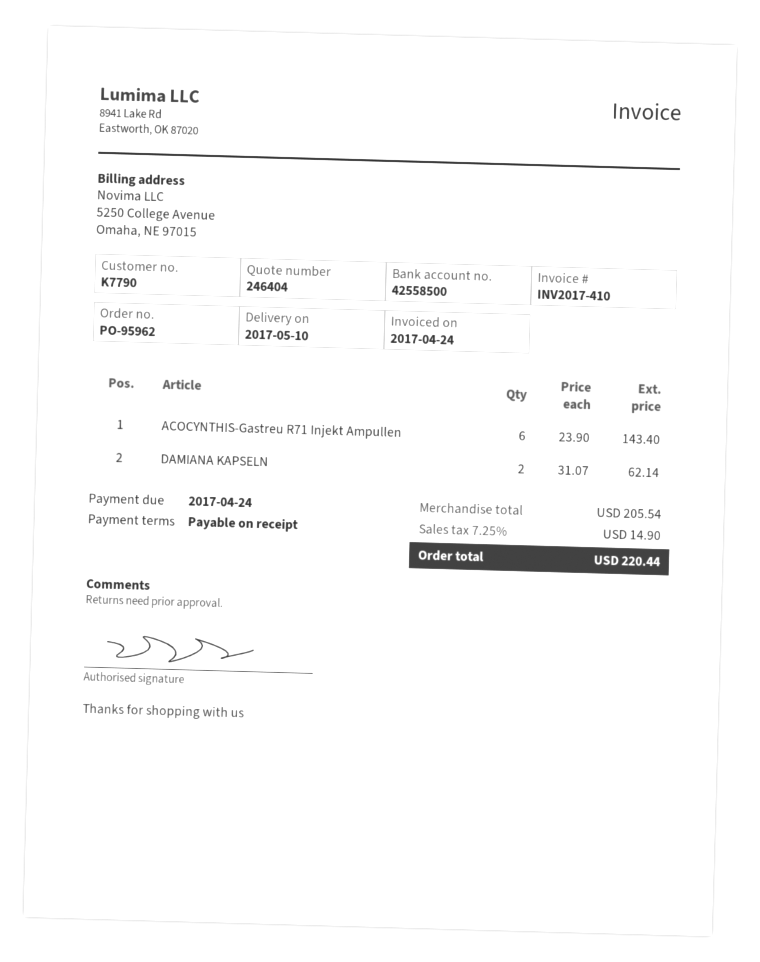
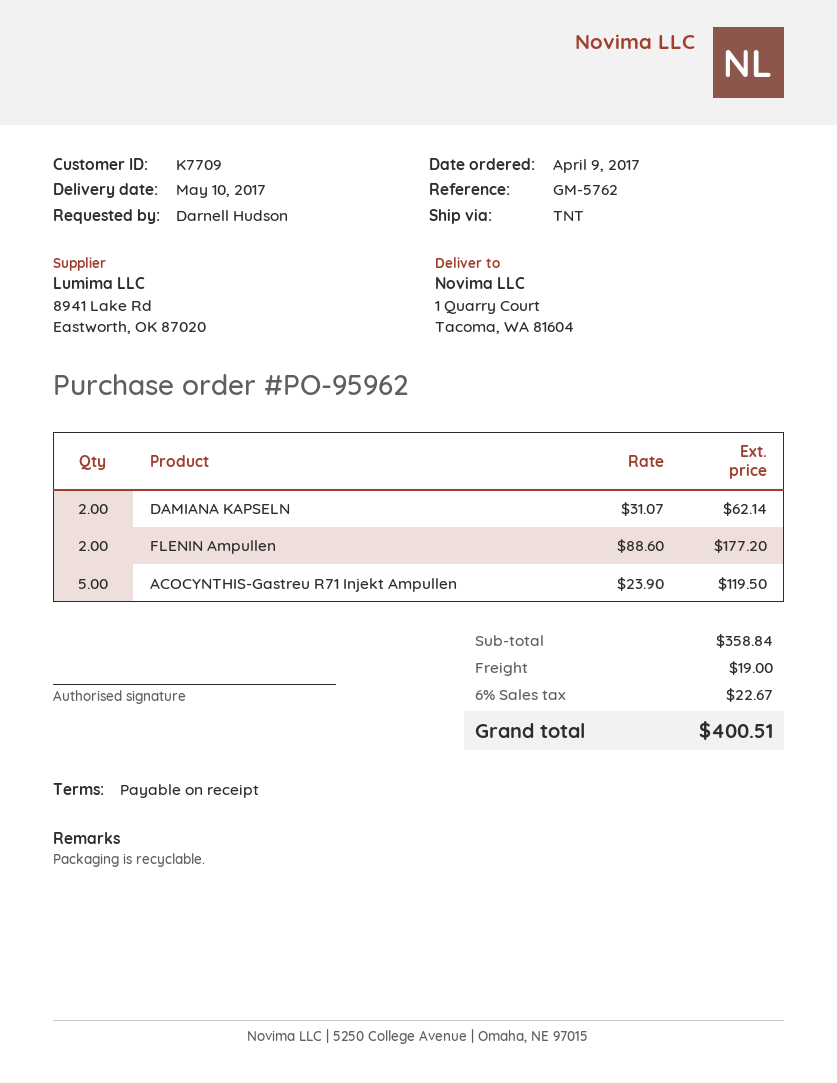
customer number: K7790 -> K7709
ACOCYNTHIS-Gastreu R71 Injekt Ampullen: 6 x 23.90 = 143.40 -> 5 x 23.90 = 119.50
FLENIN Ampullen: none -> 2 x 88.60 = 177.20
subtotal: 205.54 -> 358.84
shipping: none -> 19.00
tax: 7.25% = 14.90 -> 6% = 22.67
total: 220.44 -> 400.51

